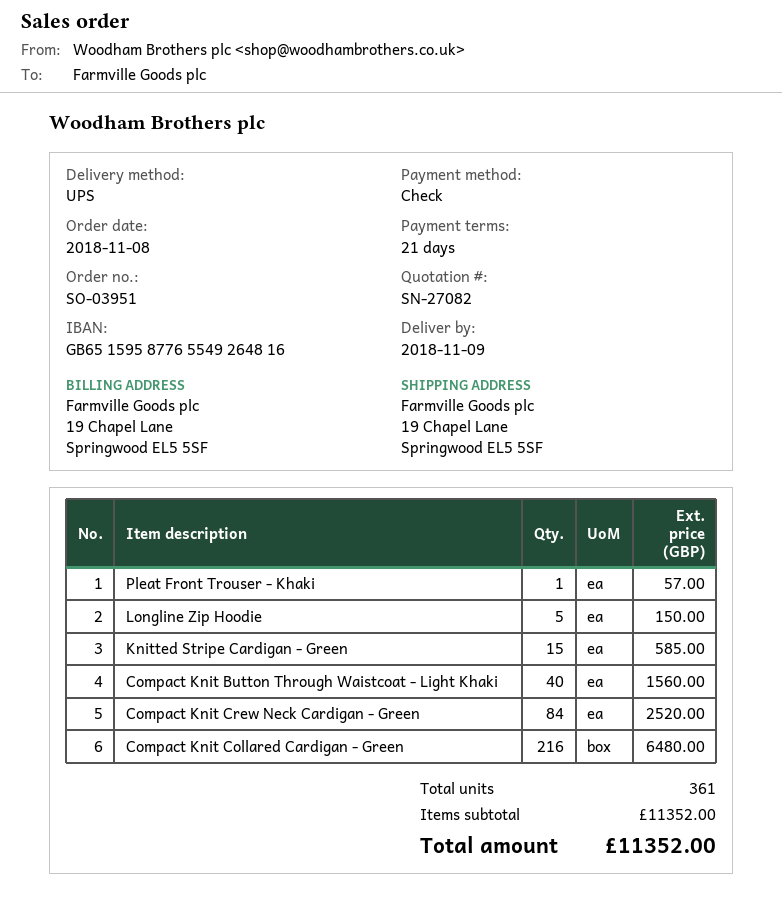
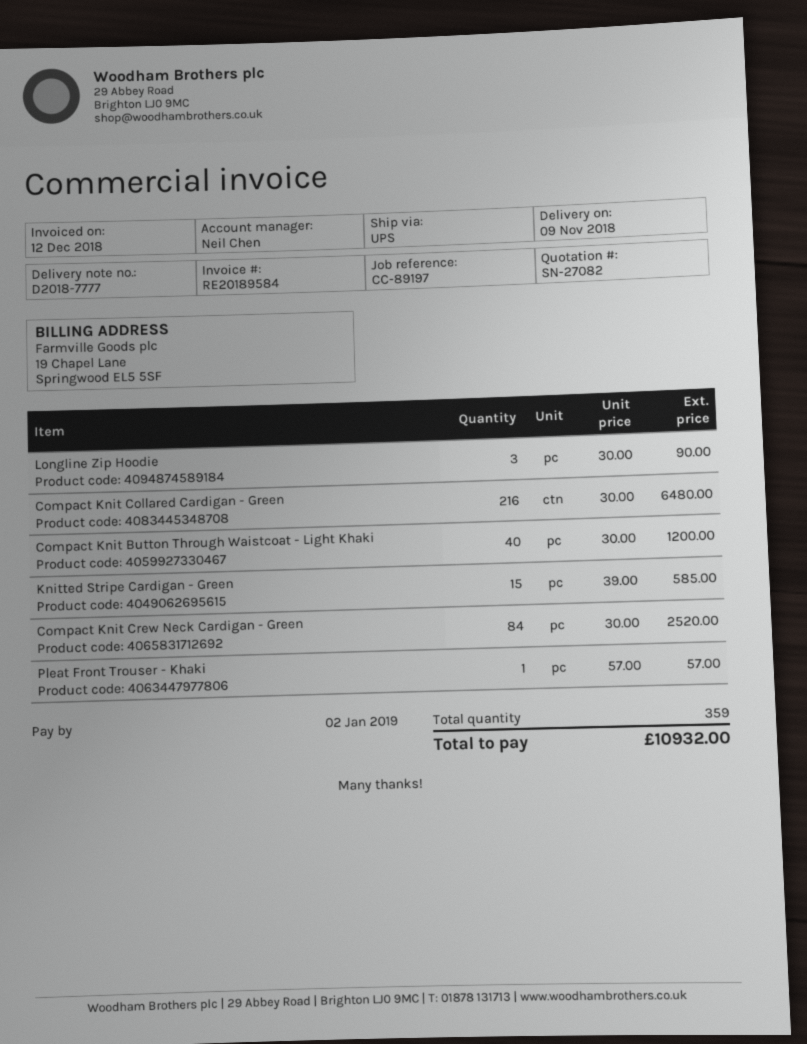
Longline Zip Hoodie: 5 for 150.00 -> 3 for 90.00
Compact Knit Button Through Waistcoat - Light Khaki: 40 for 1560.00 -> 40 for 1200.00
total quantity: 361 -> 359
total: 11352.00 -> 10932.00

